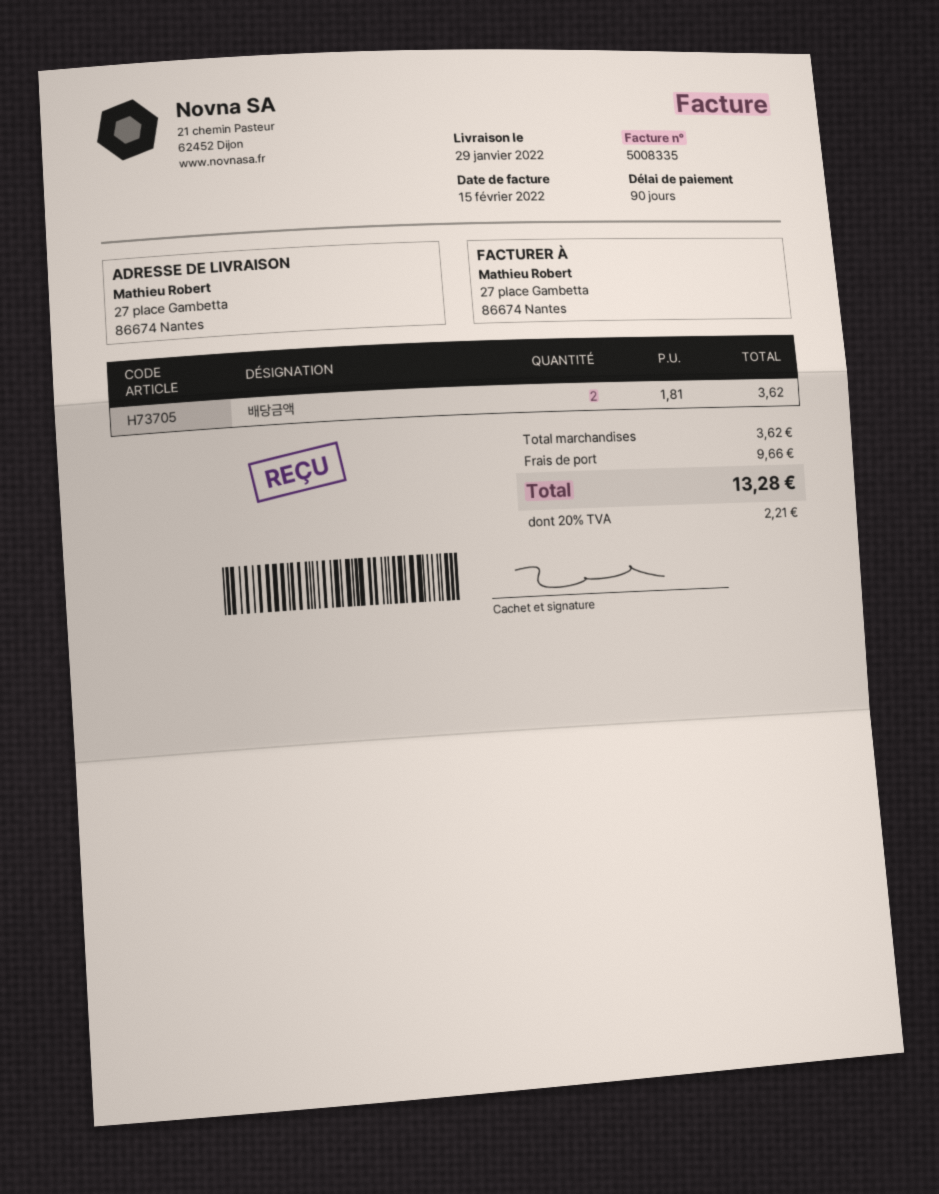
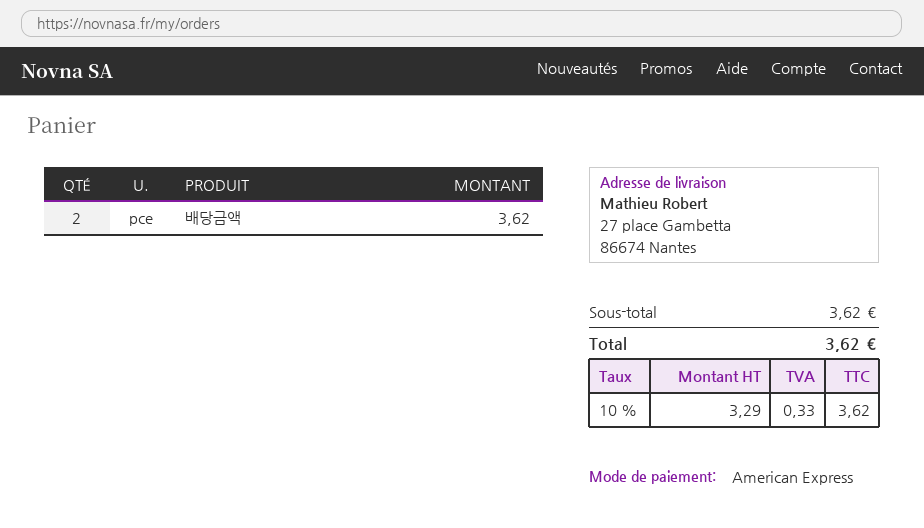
shipping: 9.66 -> none
tax: 20% = 2.21 -> 10% = 0.33
total: 13.28 -> 3.62

